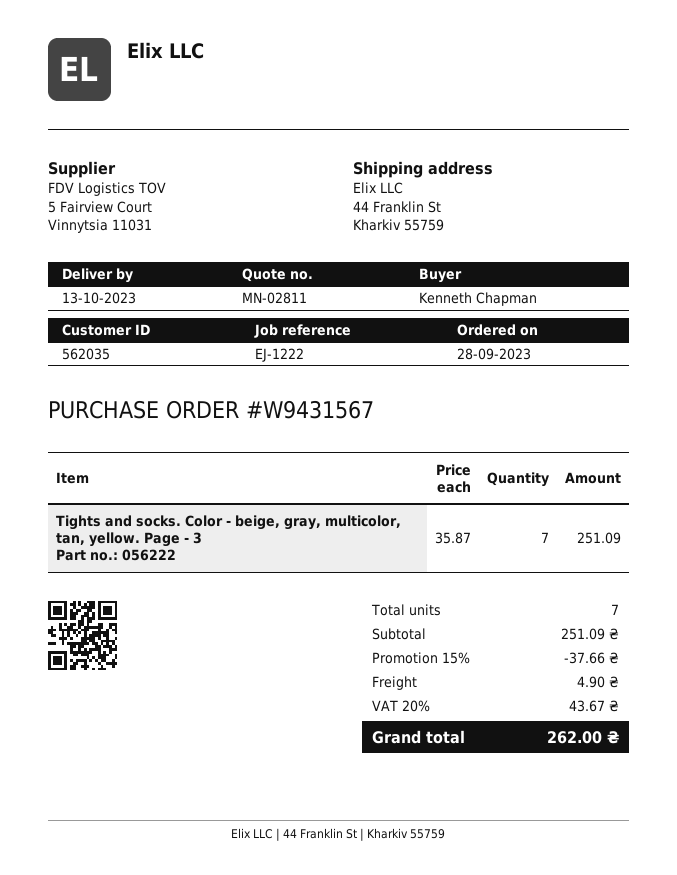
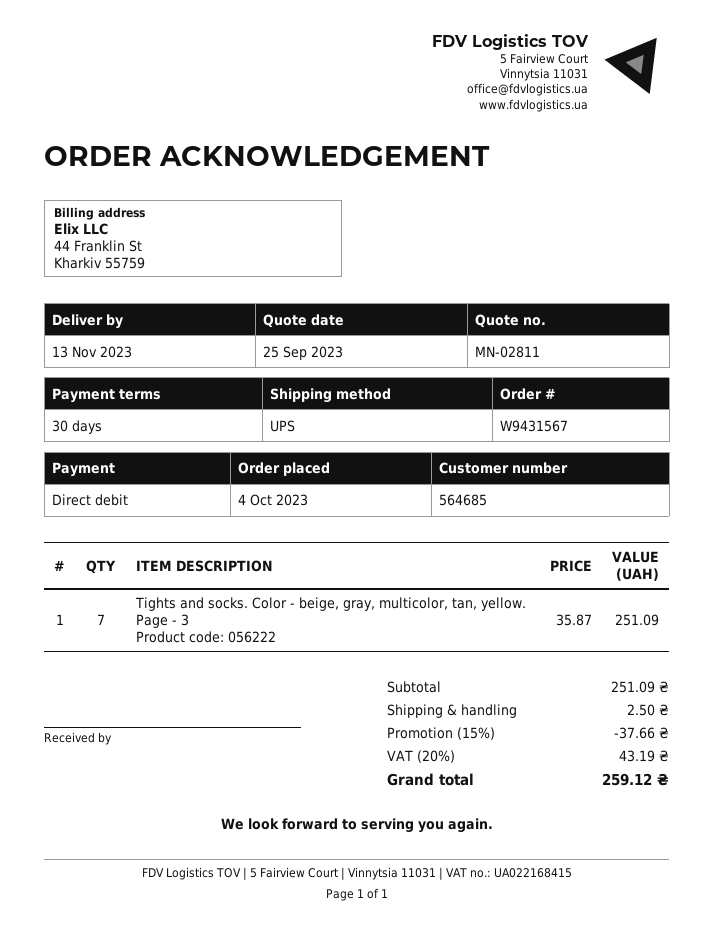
order date: 2023-09-28 -> 2023-10-04
delivery date: 2023-10-13 -> 2023-11-13
customer number: 562035 -> 564685
shipping: 4.90 -> 2.50
tax: 20% = 43.67 -> 20% = 43.19
total: 262.00 -> 259.12

